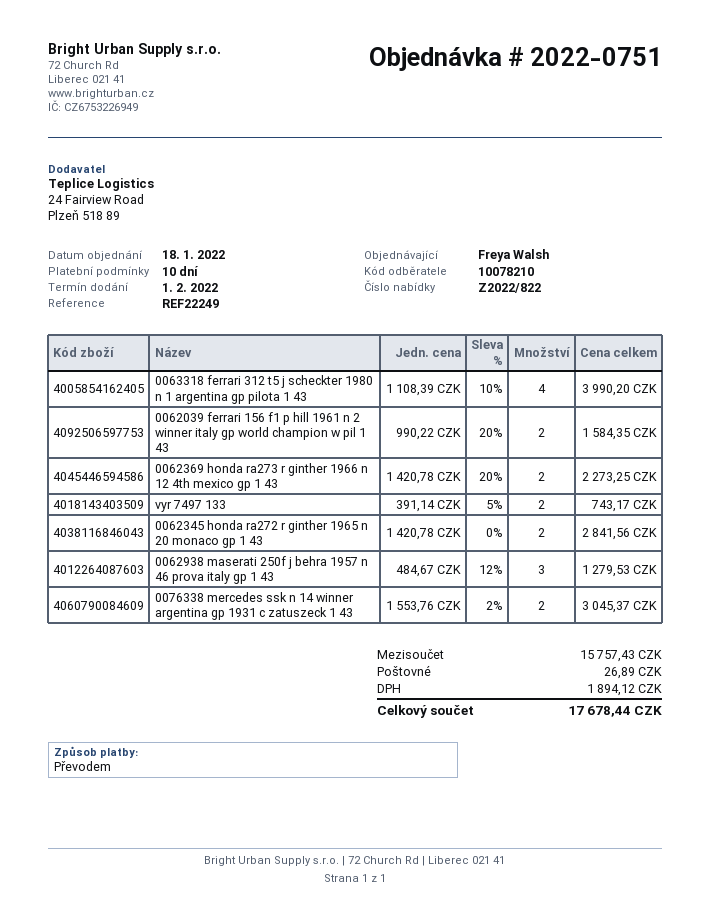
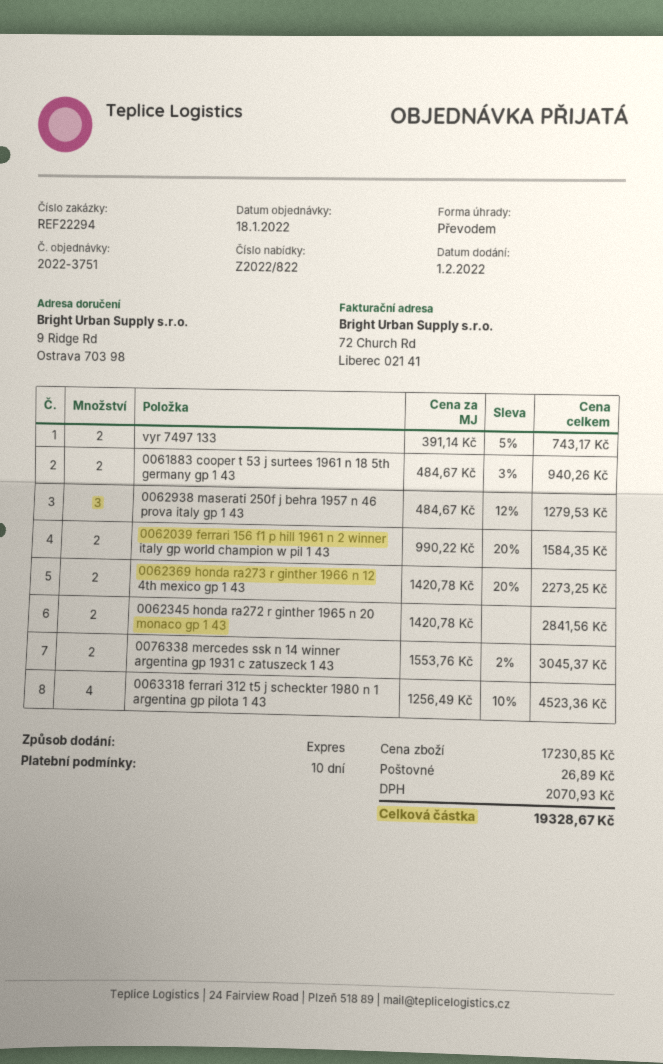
order number: 2022-0751 -> 2022-3751
reference: REF22249 -> REF22294
0063318 ferrari 312 t5 j scheckter 1980 n 1 argentina gp pilota 1 43: 4 x 1108.39 - 10% = 3990.20 -> 4 x 1256.49 - 10% = 4523.36
0061883 cooper t 53 j surtees 1961 n 18 5th germany gp 1 43: none -> 2 x 484.67 - 3% = 940.26
subtotal: 15757.43 -> 17230.85
tax: 1894.12 -> 2070.93
total: 17678.44 -> 19328.67

